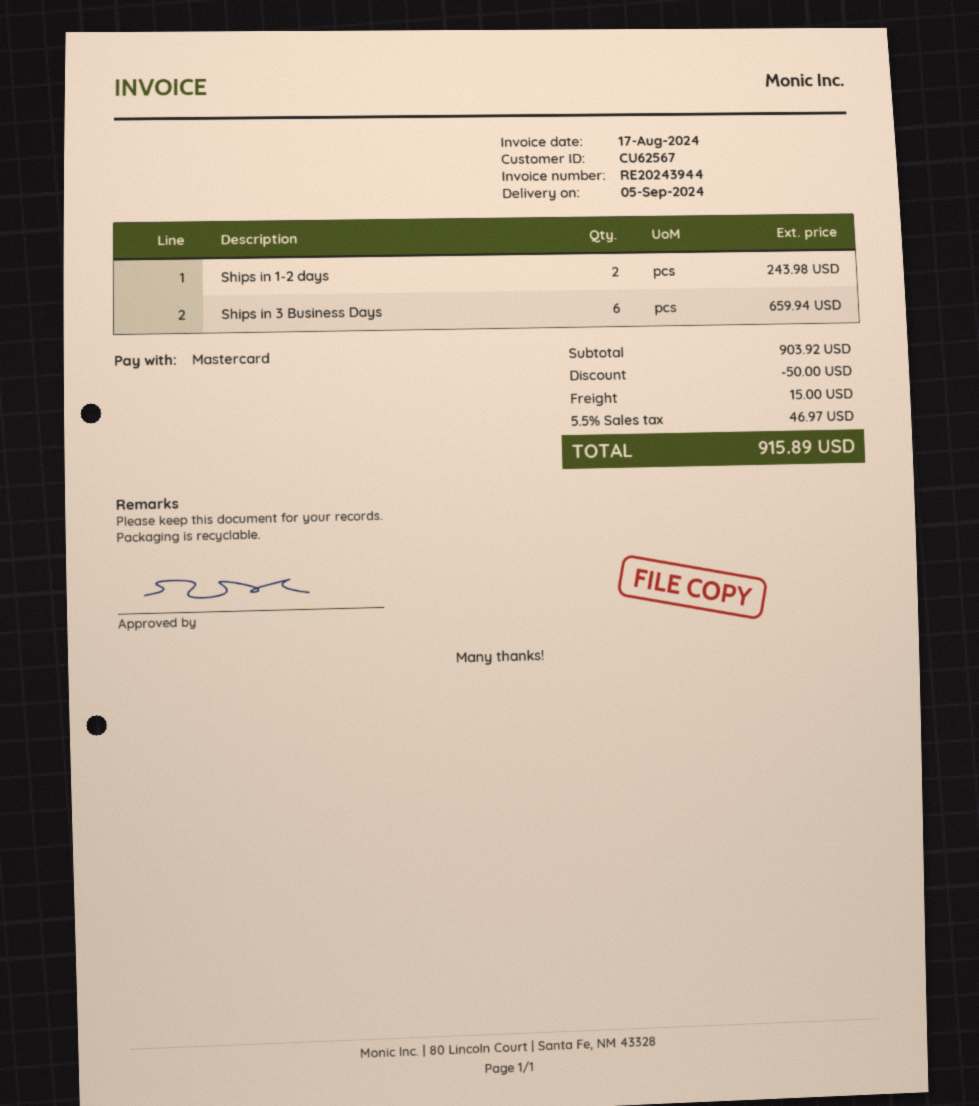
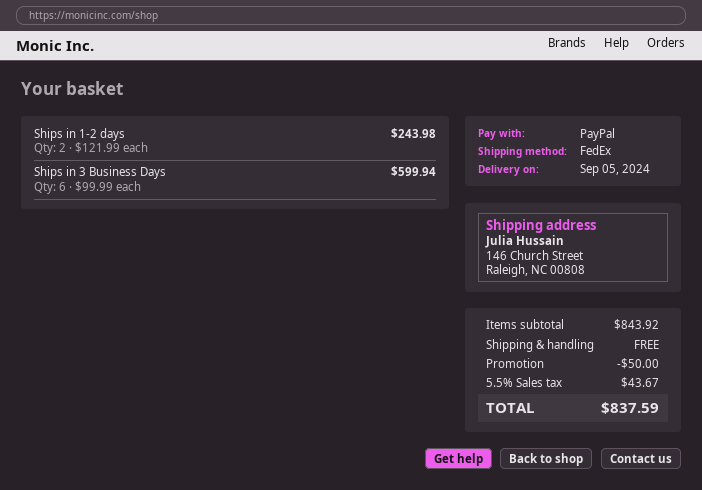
payment method: Mastercard -> PayPal
Ships in 3 Business Days: 6 for 659.94 -> 6 for 599.94
subtotal: 903.92 -> 843.92
shipping: 15.00 -> 0.00
tax: 5.5% = 46.97 -> 5.5% = 43.67
total: 915.89 -> 837.59

